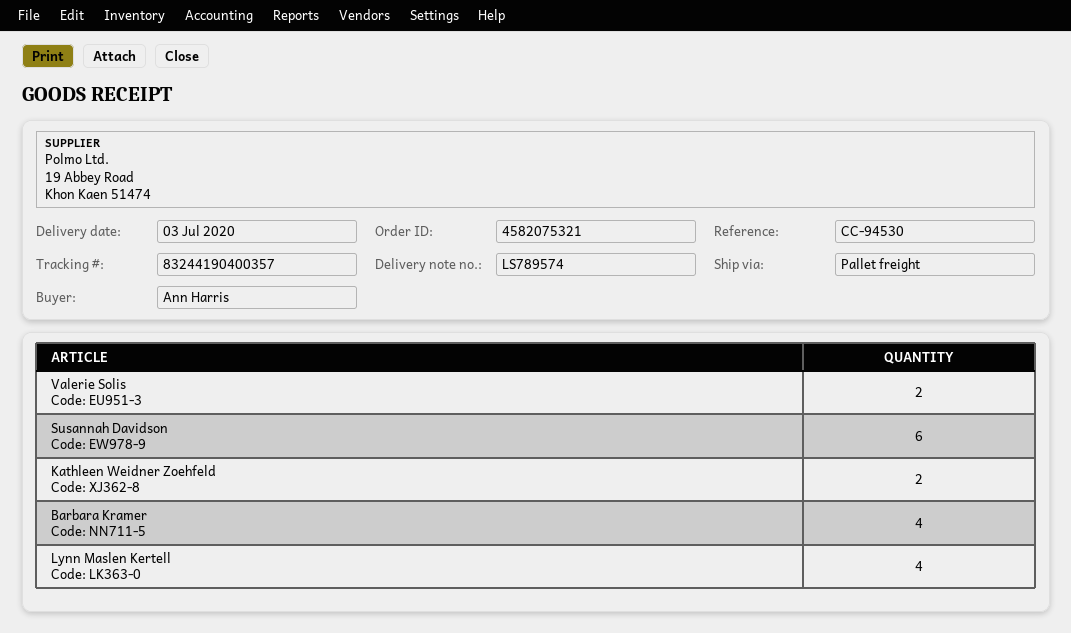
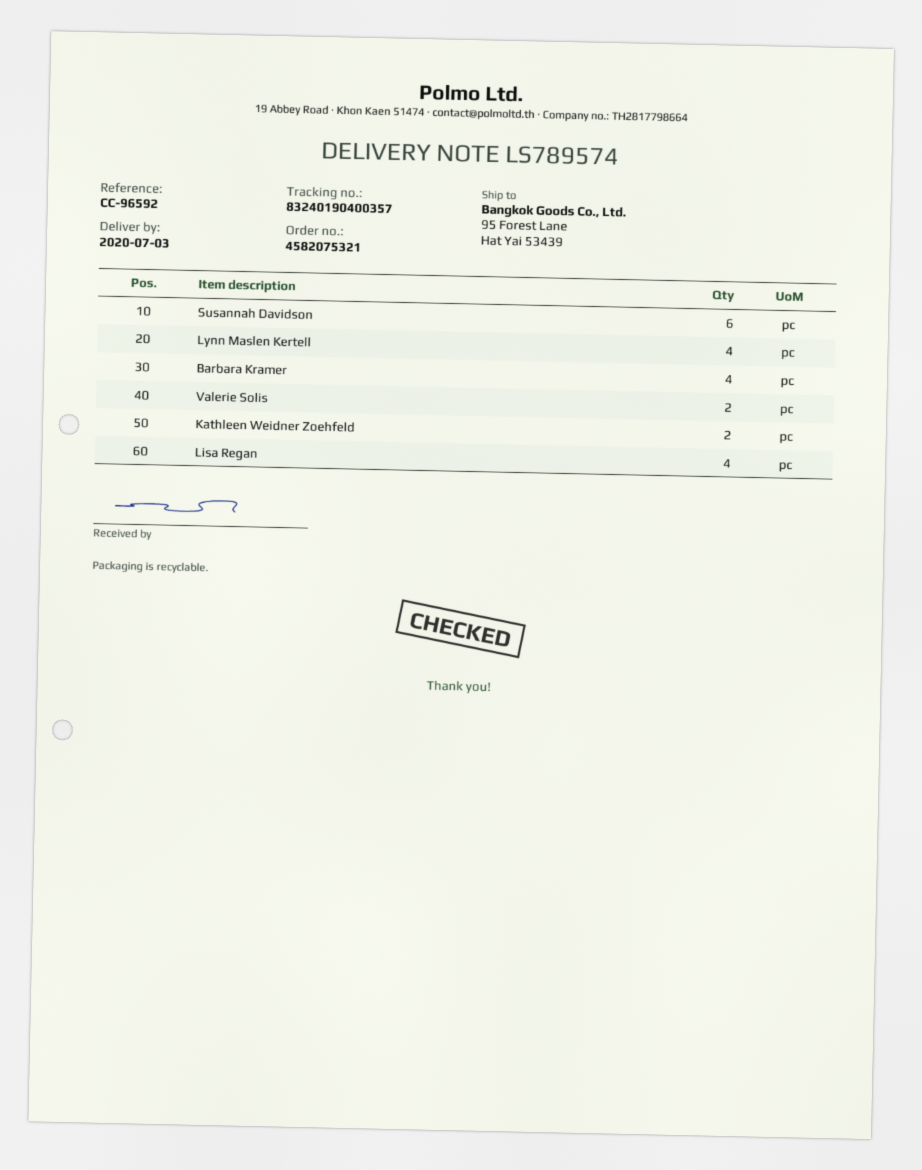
reference: CC-94530 -> CC-96592
tracking number: 83244190400357 -> 83240190400357
Lisa Regan: none -> 4

